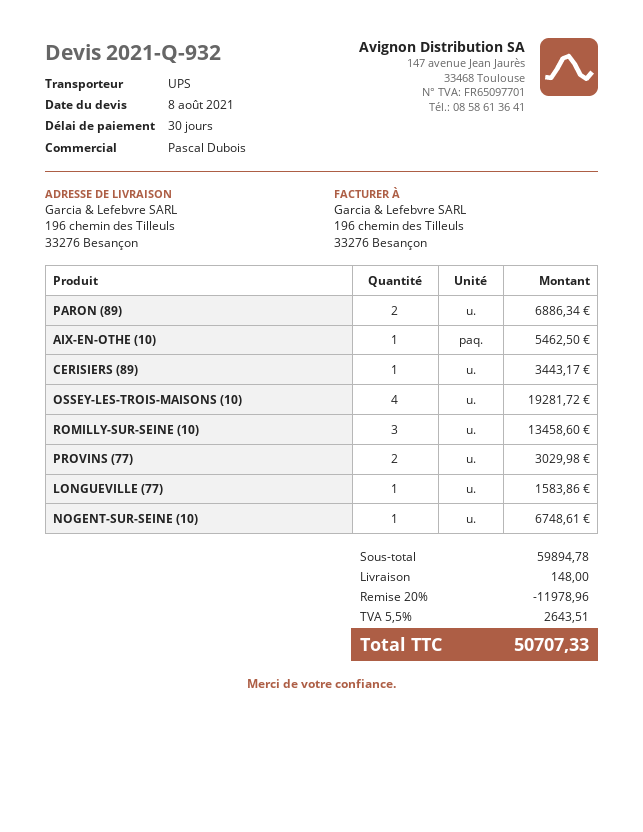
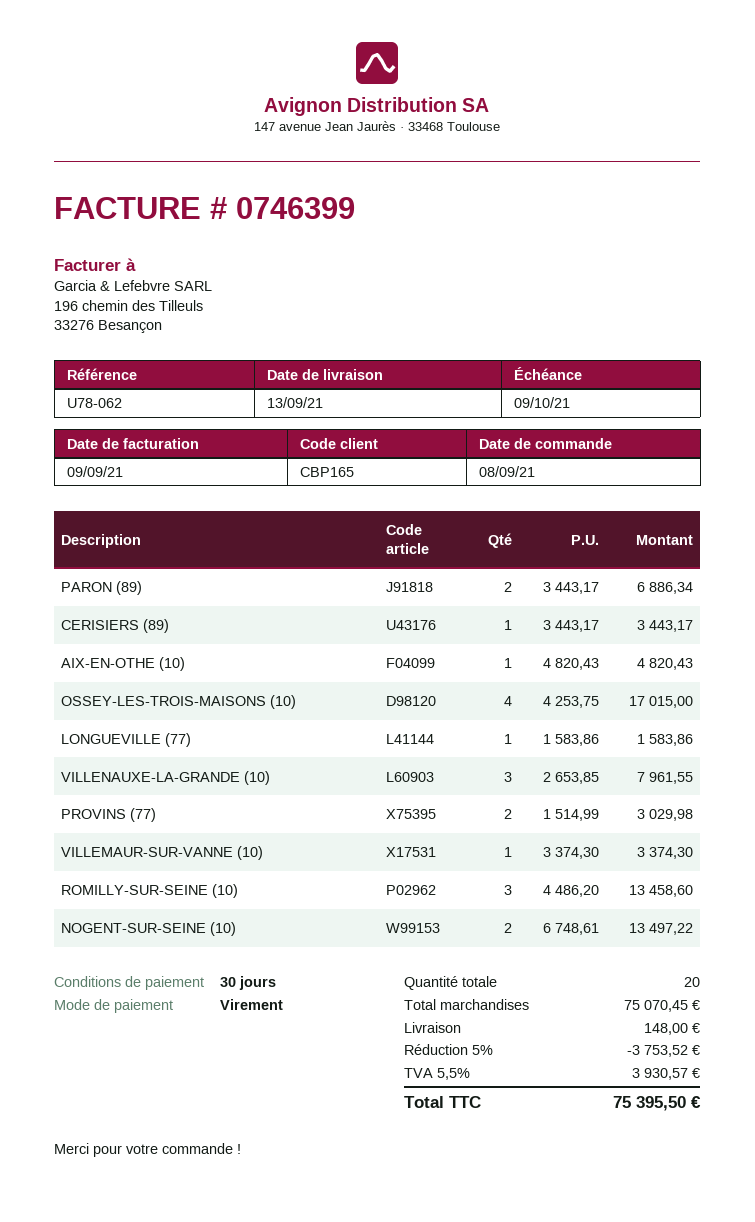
AIX-EN-OTHE (10): 1 for 5462.50 -> 1 for 4820.43
OSSEY-LES-TROIS-MAISONS (10): 4 for 19281.72 -> 4 for 17015.00
NOGENT-SUR-SEINE (10): 1 for 6748.61 -> 2 for 13497.22
VILLENAUXE-LA-GRANDE (10): none -> 3 for 7961.55
VILLEMAUR-SUR-VANNE (10): none -> 1 for 3374.30
subtotal: 59894.78 -> 75070.45
discount: 20% = 11978.96 -> 5% = 3753.52
tax: 5.5% = 2643.51 -> 5.5% = 3930.57
total: 50707.33 -> 75395.50

